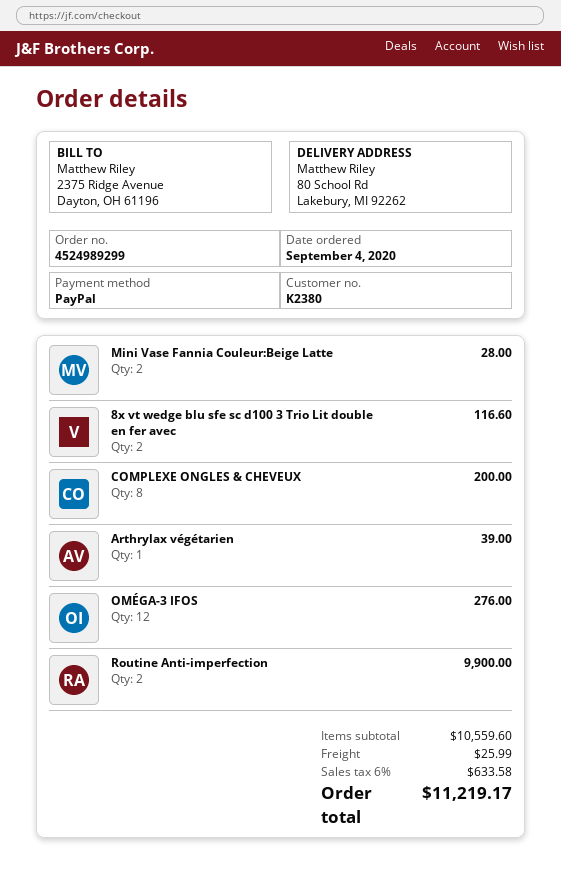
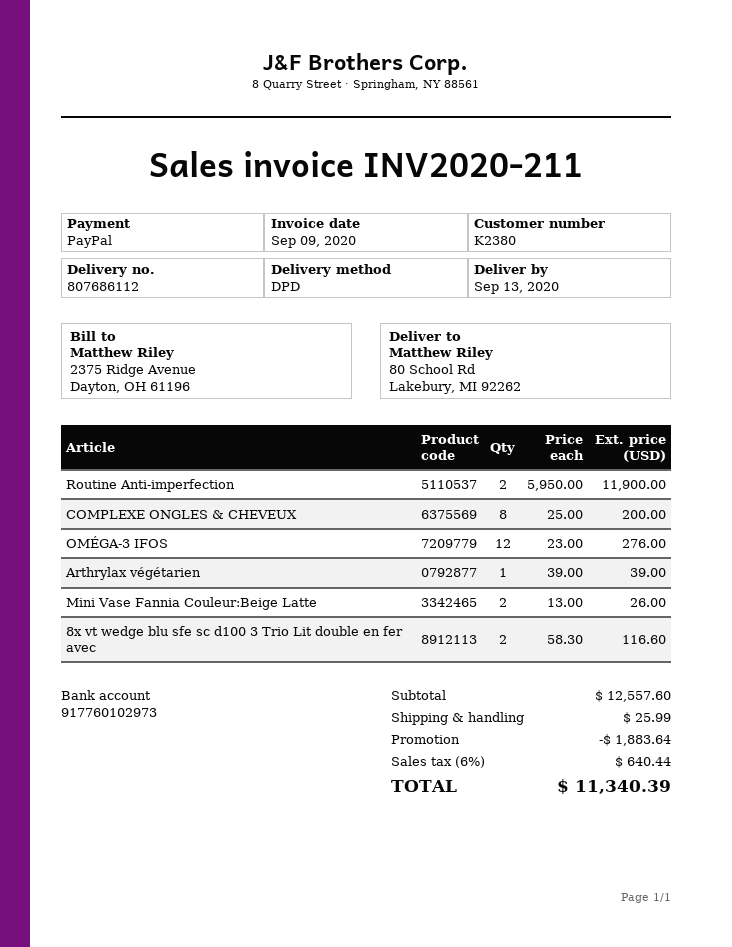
Mini Vase Fannia Couleur:Beige Latte: 2 for 28.00 -> 2 for 26.00
Routine Anti-imperfection: 2 for 9900.00 -> 2 for 11900.00
subtotal: 10559.60 -> 12557.60
discount: none -> 1883.64
tax: 6% = 633.58 -> 6% = 640.44
total: 11219.17 -> 11340.39

